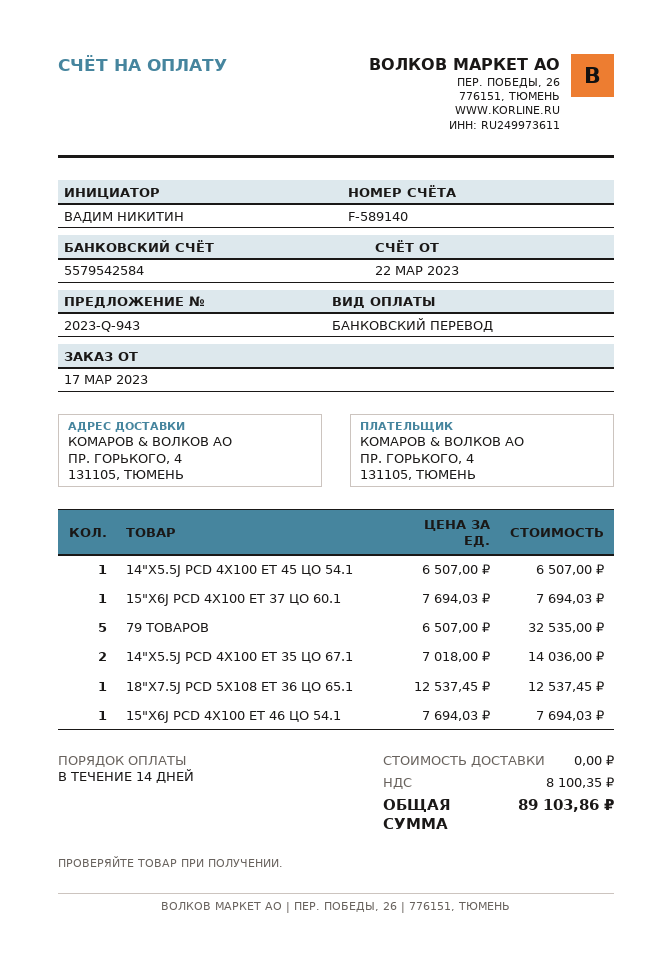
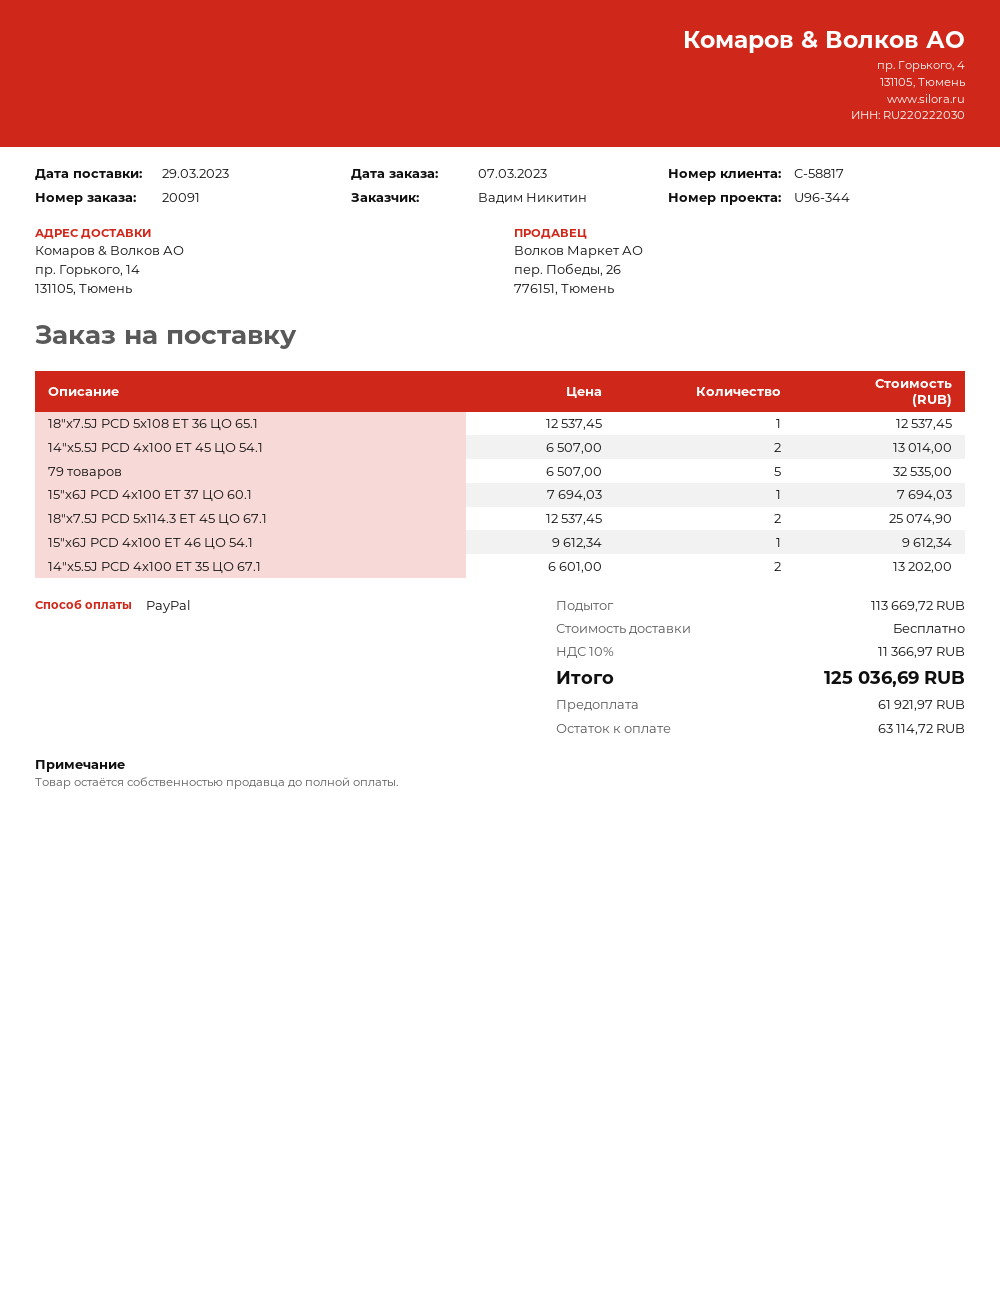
order date: 2023-03-17 -> 2023-03-07
payment method: bank transfer -> PayPal
ship to: ПР. ГОРЬКОГО, 4, 131105, ТЮМЕНЬ -> пр. Горького, 14, 131105, Тюмень
14"X5.5J PCD 4X100 ЕТ 45 ЦО 54.1: 1 x 6507.00 = 6507.00 -> 2 x 6507.00 = 13014.00
14"X5.5J PCD 4X100 ЕТ 35 ЦО 67.1: 2 x 7018.00 = 14036.00 -> 2 x 6601.00 = 13202.00
15"X6J PCD 4X100 ЕТ 46 ЦО 54.1: 1 x 7694.03 = 7694.03 -> 1 x 9612.34 = 9612.34
18"x7.5J PCD 5x114.3 ЕТ 45 ЦО 67.1: none -> 2 x 12537.45 = 25074.90
tax: 8100.35 -> 11366.97
total: 89103.86 -> 125036.69

